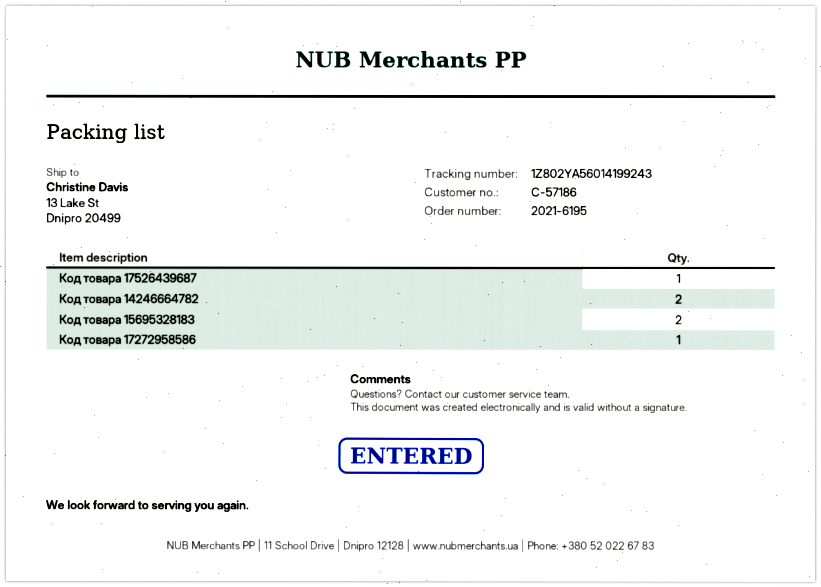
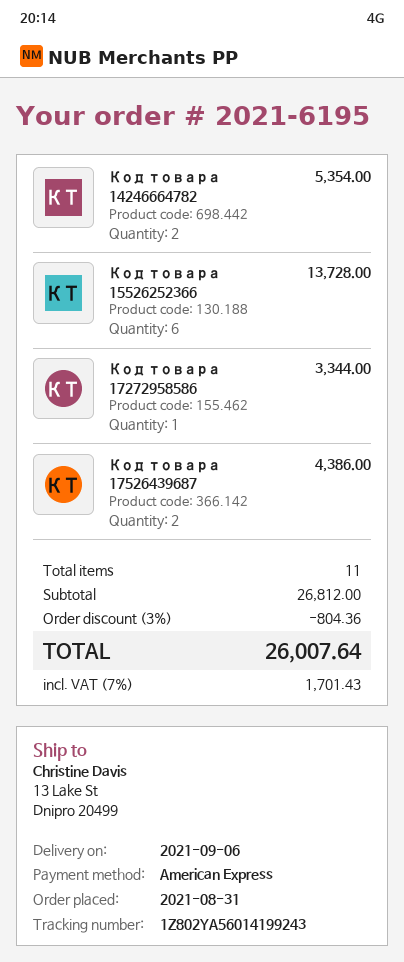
Код товара 17526439687: 1 -> 2
Код товара 15695328183: 2 -> none
Код товара 15526252366: none -> 6

